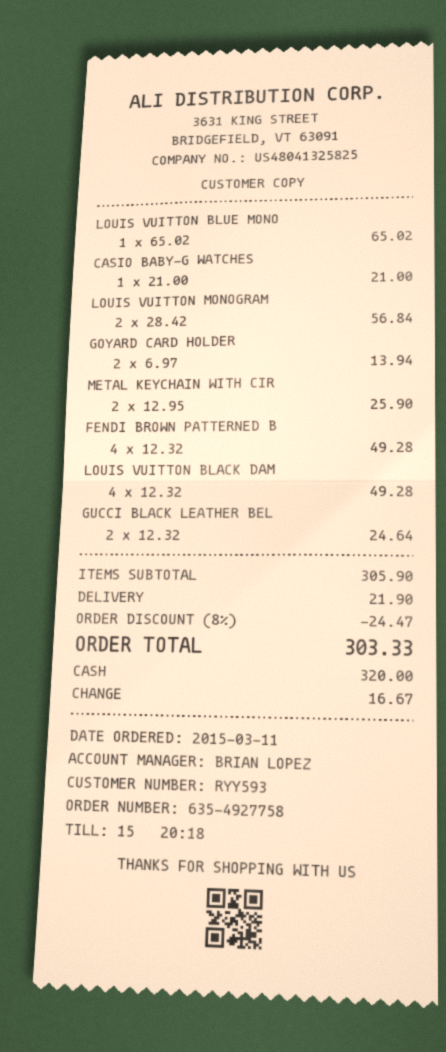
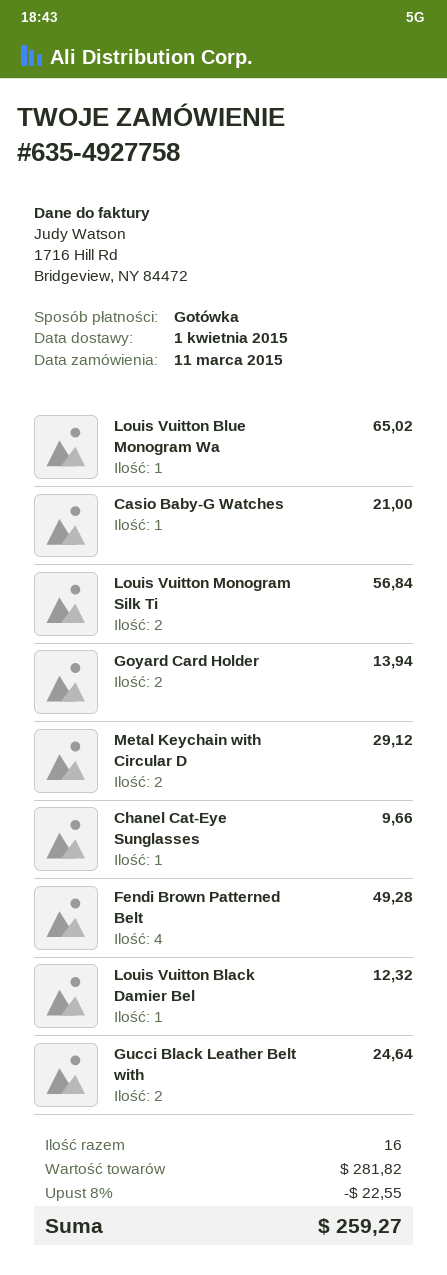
METAL KEYCHAIN WITH CIR: 2 for 25.90 -> 2 for 29.12
LOUIS VUITTON BLACK DAM: 4 for 49.28 -> 1 for 12.32
Chanel Cat-Eye Sunglasses: none -> 1 for 9.66
subtotal: 305.90 -> 281.82
discount: 8% = 24.47 -> 8% = 22.55
shipping: 21.90 -> none
total: 303.33 -> 259.27

